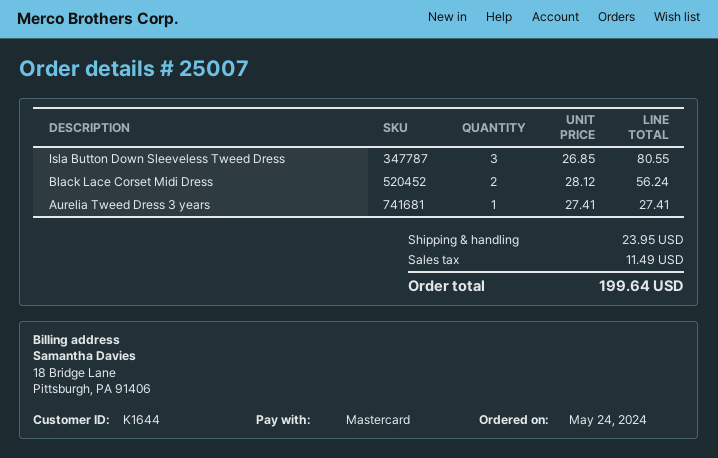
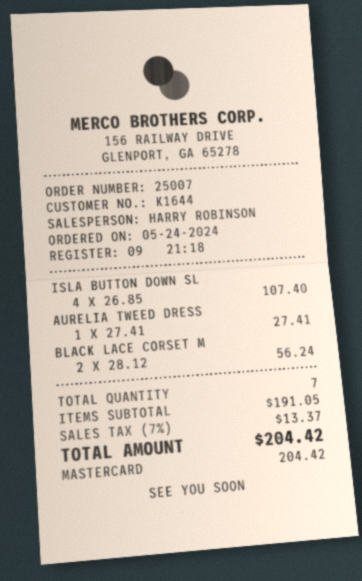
Isla Button Down Sleeveless Tweed Dress: 3 x 26.85 = 80.55 -> 4 x 26.85 = 107.40
shipping: 23.95 -> none
tax: 11.49 -> 13.37
total: 199.64 -> 204.42

